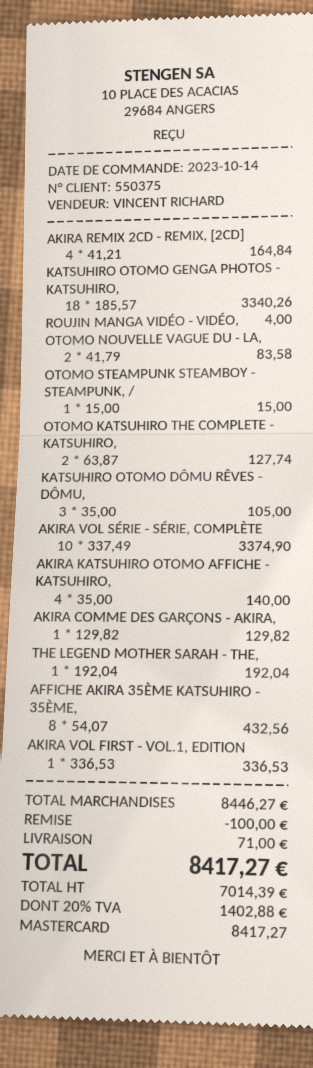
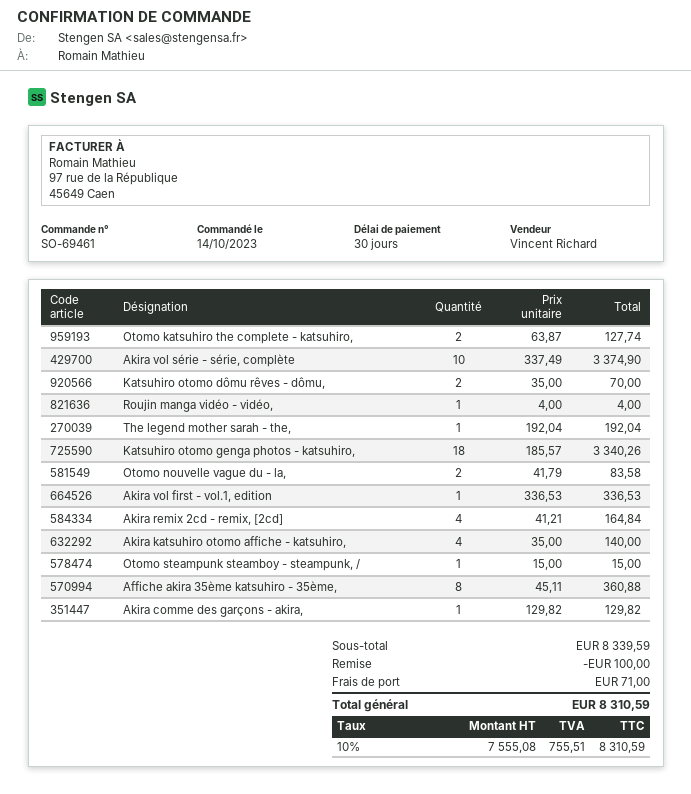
KATSUHIRO OTOMO DÔMU RÊVES - DÔMU,: 3 x 35.00 = 105.00 -> 2 x 35.00 = 70.00
AFFICHE AKIRA 35ÈME KATSUHIRO - 35ÈME,: 8 x 54.07 = 432.56 -> 8 x 45.11 = 360.88
subtotal: 8446.27 -> 8339.59
net: 7014.39 -> 7555.08
tax: 20% = 1402.88 -> 10% = 755.51
total: 8417.27 -> 8310.59

